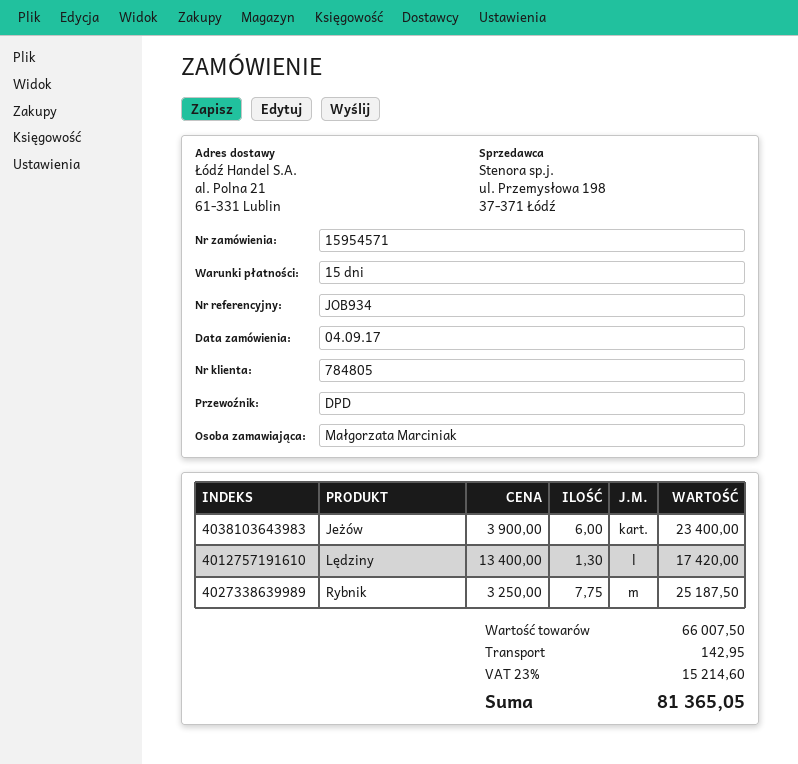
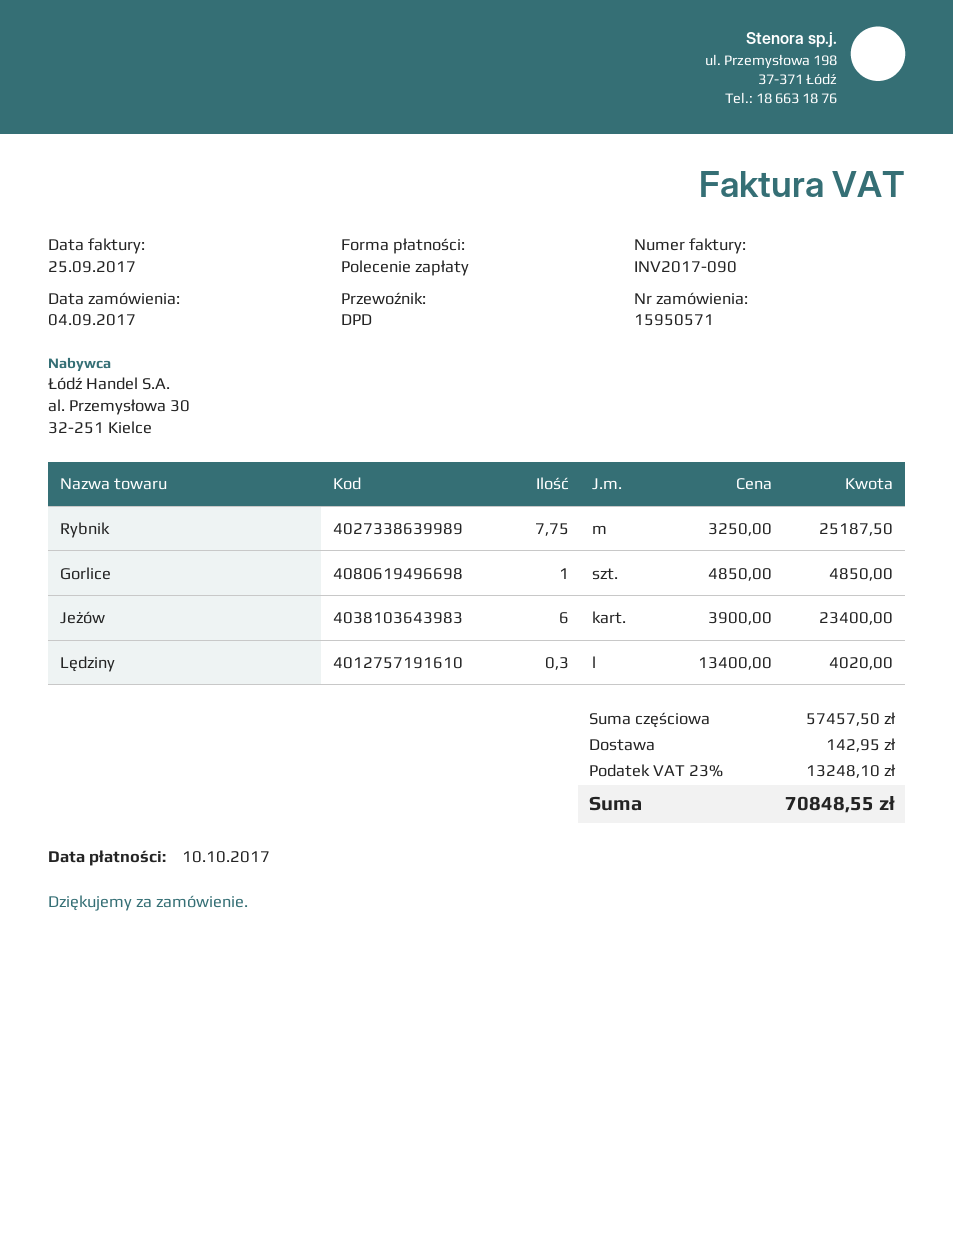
order number: 15954571 -> 15950571
Lędziny: 1.3 x 13400.00 = 17420.00 -> 0.3 x 13400.00 = 4020.00
Gorlice: none -> 1 x 4850.00 = 4850.00
subtotal: 66007.50 -> 57457.50
tax: 23% = 15214.60 -> 23% = 13248.10
total: 81365.05 -> 70848.55

